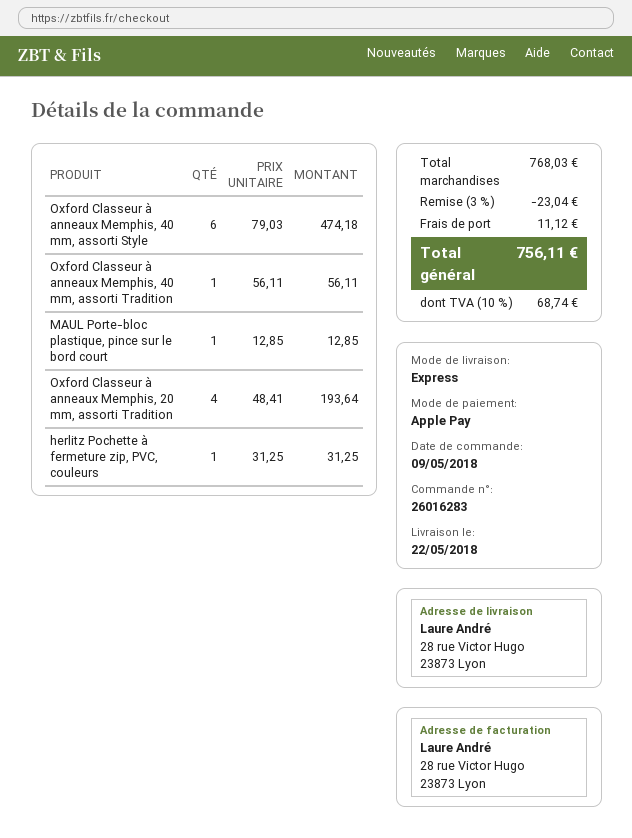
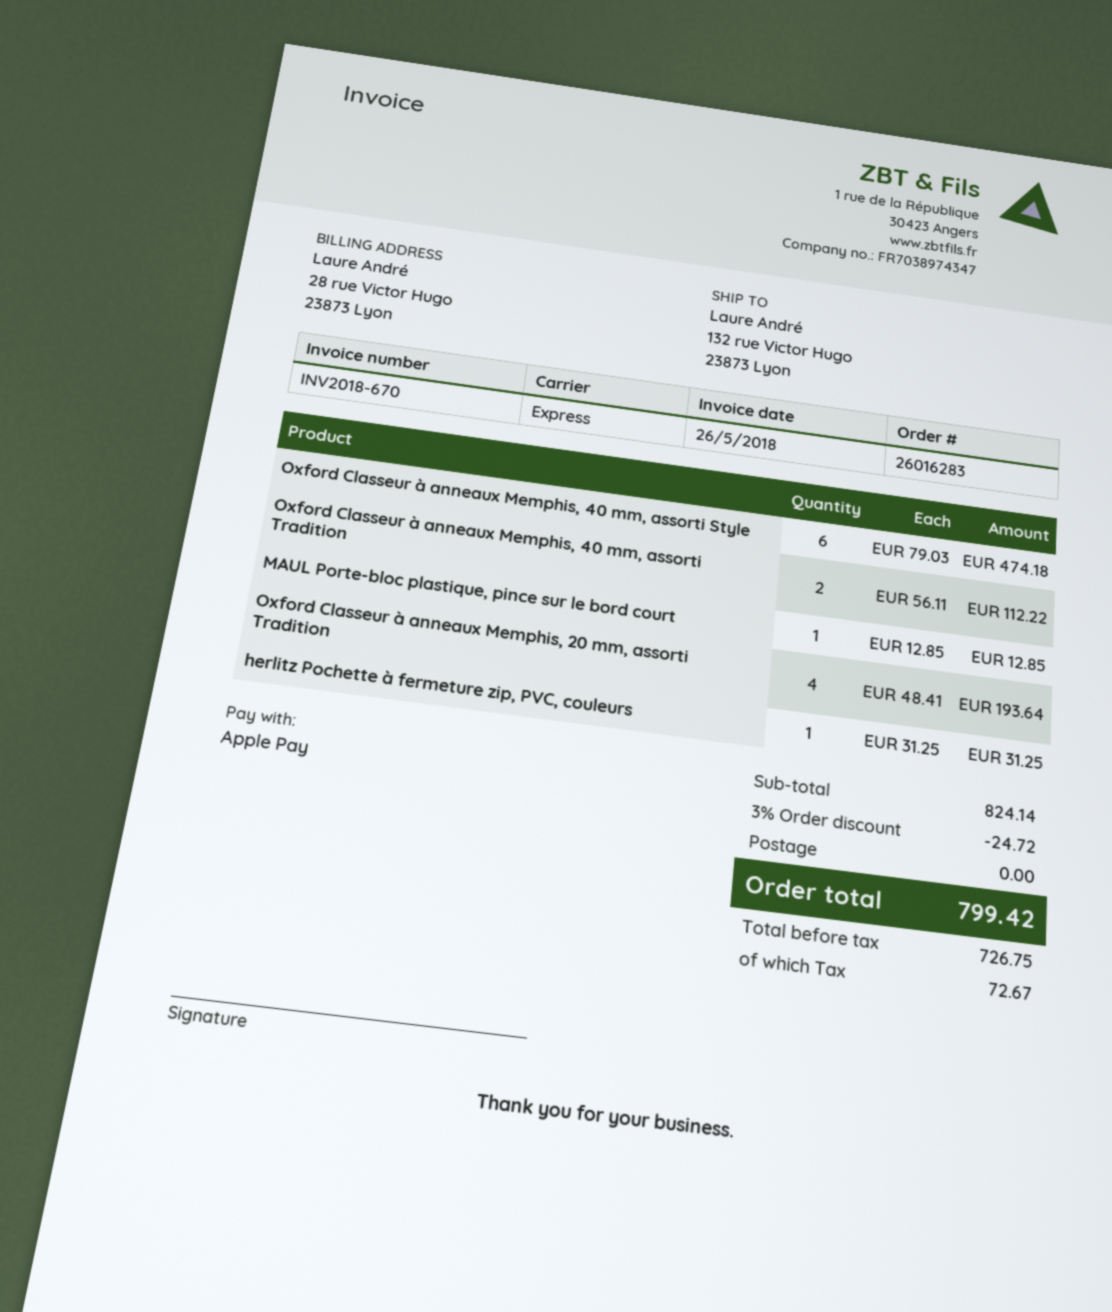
ship to: 28 rue Victor Hugo, 23873 Lyon -> 132 rue Victor Hugo, 23873 Lyon
Oxford Classeur à anneaux Memphis, 40 mm, assorti Tradition: 1 x 56.11 = 56.11 -> 2 x 56.11 = 112.22
subtotal: 768.03 -> 824.14
discount: 3% = 23.04 -> 3% = 24.72
shipping: 11.12 -> 0.00
tax: 68.74 -> 72.67
total: 756.11 -> 799.42

